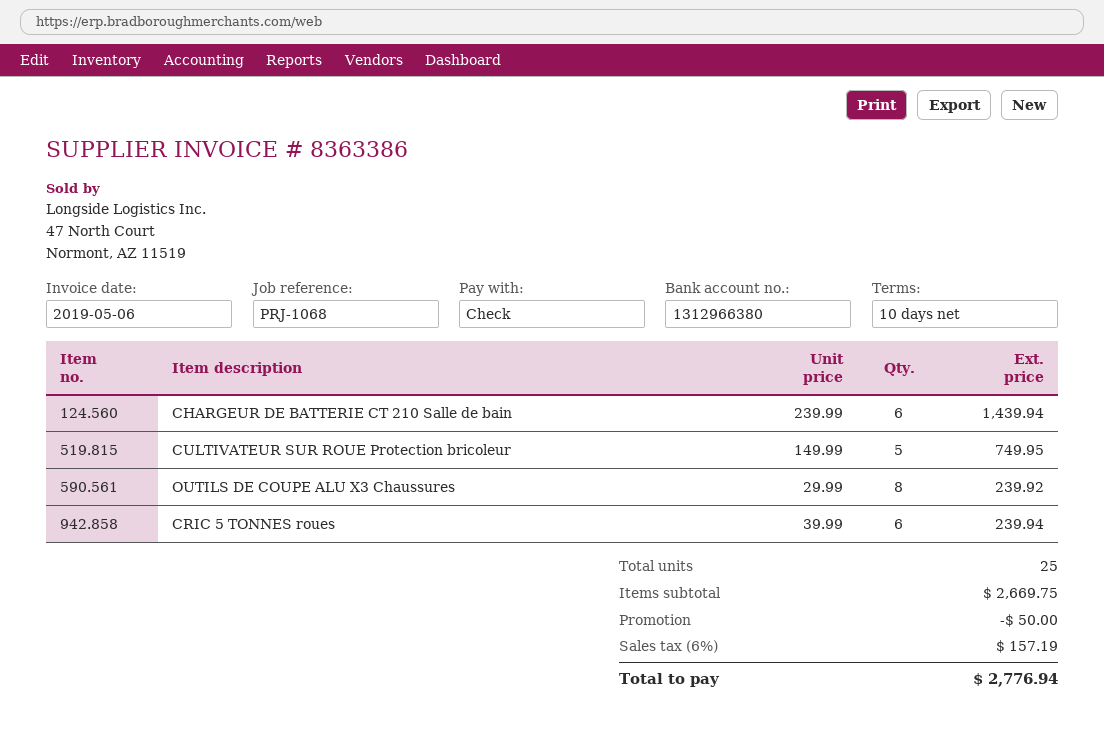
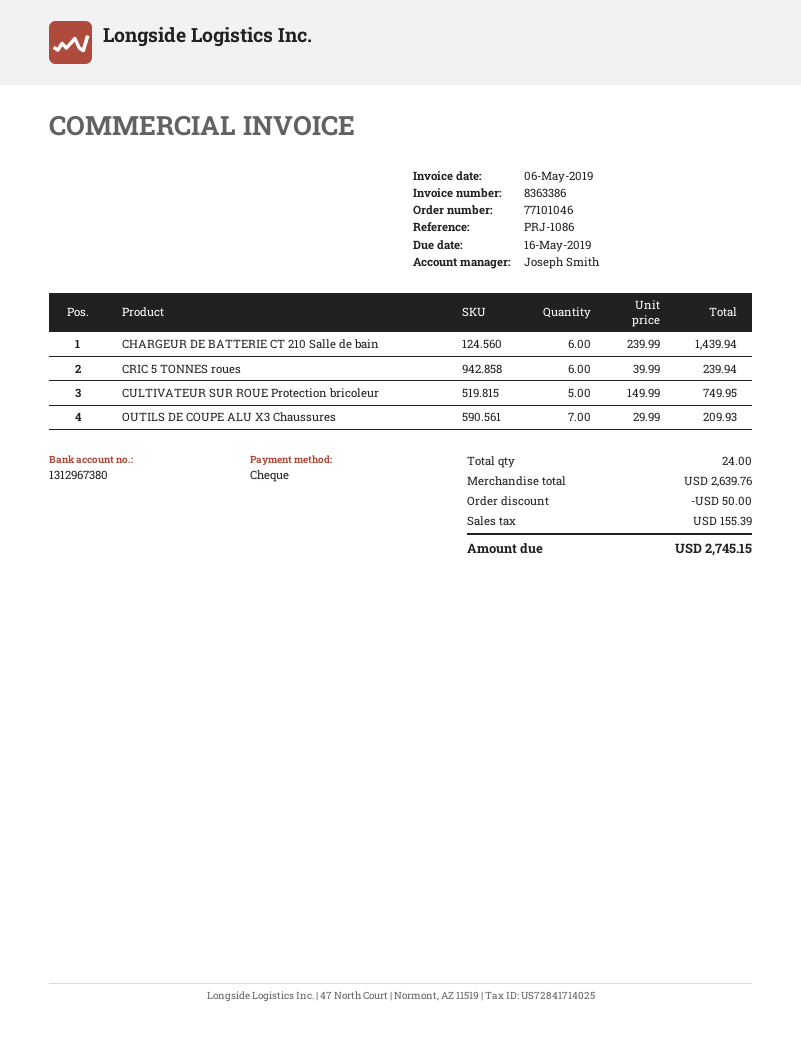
reference: PRJ-1068 -> PRJ-1086
bank account: 1312966380 -> 1312967380
OUTILS DE COUPE ALU X3 Chaussures: 8 x 29.99 = 239.92 -> 7 x 29.99 = 209.93
total quantity: 25 -> 24
subtotal: 2669.75 -> 2639.76
tax: 157.19 -> 155.39
total: 2776.94 -> 2745.15

